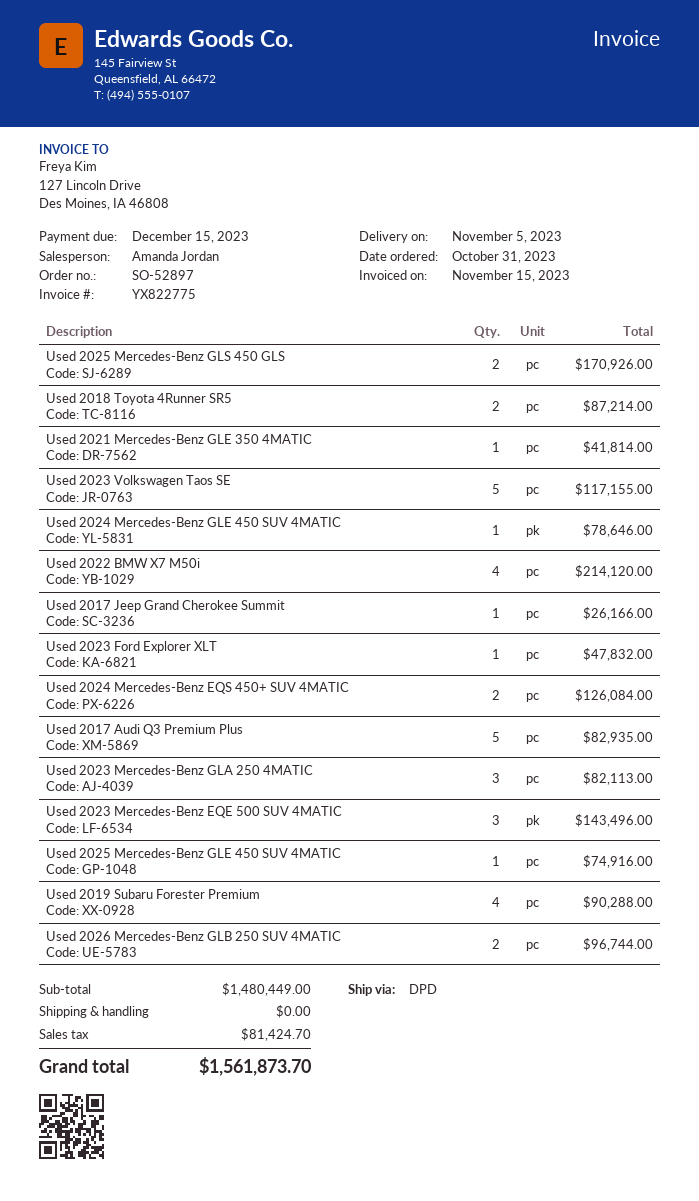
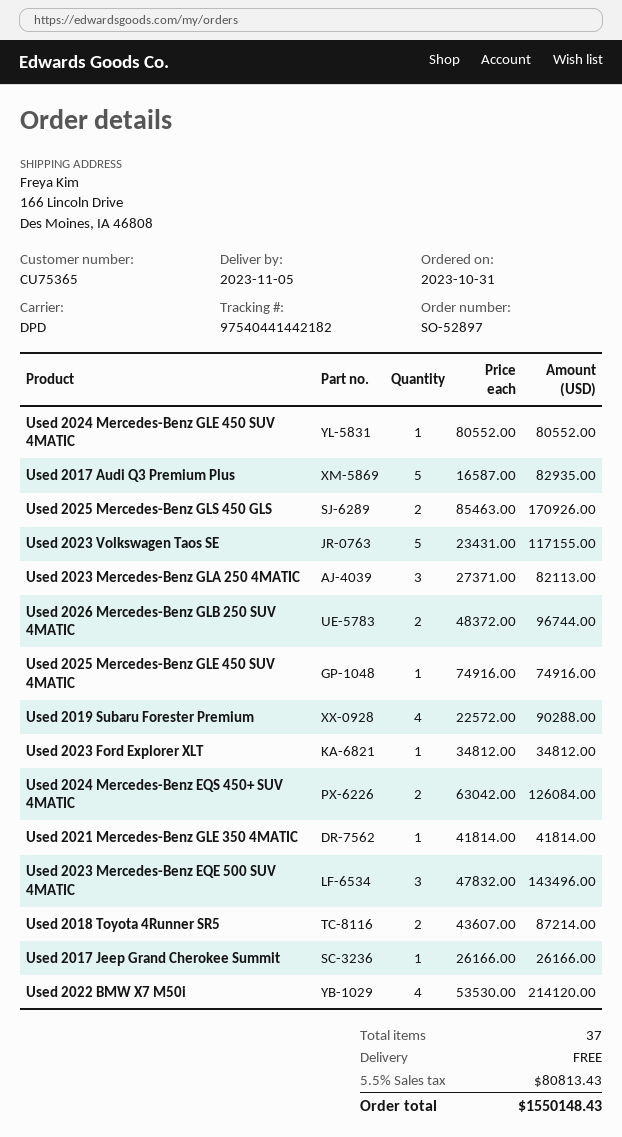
Used 2024 Mercedes-Benz GLE 450 SUV 4MATIC: 1 for 78646.00 -> 1 for 80552.00
Used 2023 Ford Explorer XLT: 1 for 47832.00 -> 1 for 34812.00
tax: 81424.70 -> 80813.43
total: 1561873.70 -> 1550148.43

